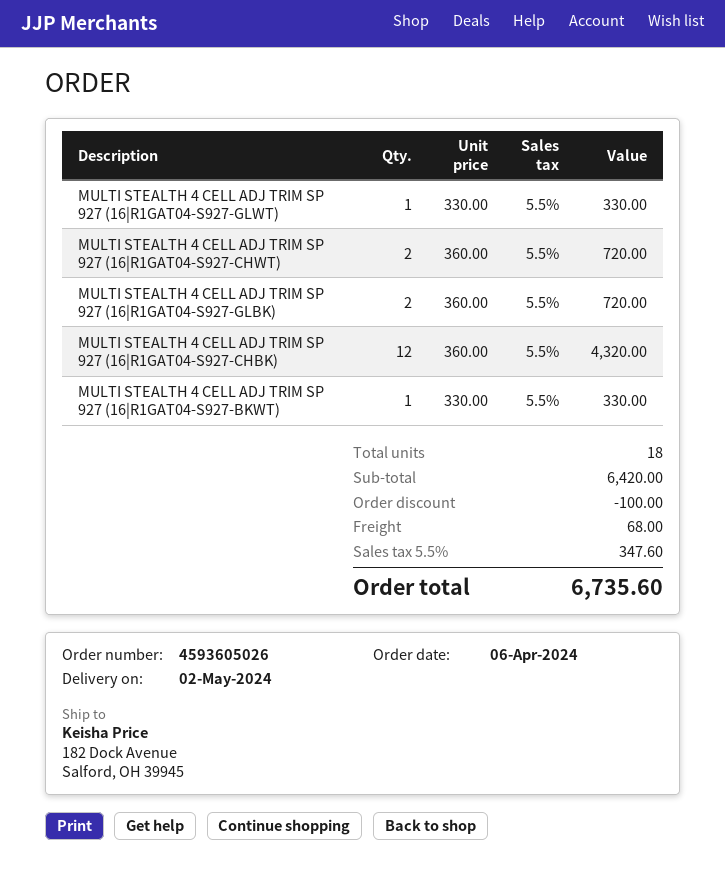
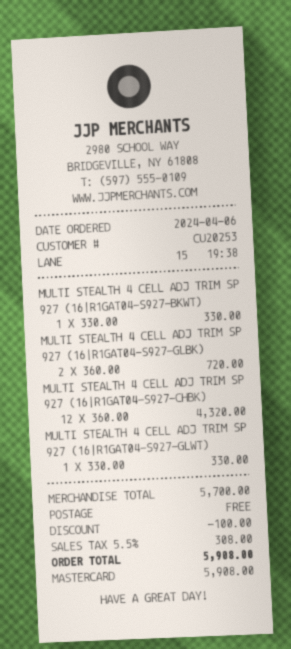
MULTI STEALTH 4 CELL ADJ TRIM SP 927 (16|R1GAT04-S927-CHWT): 2 x 360.00 = 720.00 -> none
subtotal: 6420.00 -> 5700.00
shipping: 68.00 -> 0.00
tax: 5.5% = 347.60 -> 5.5% = 308.00
total: 6735.60 -> 5908.00

